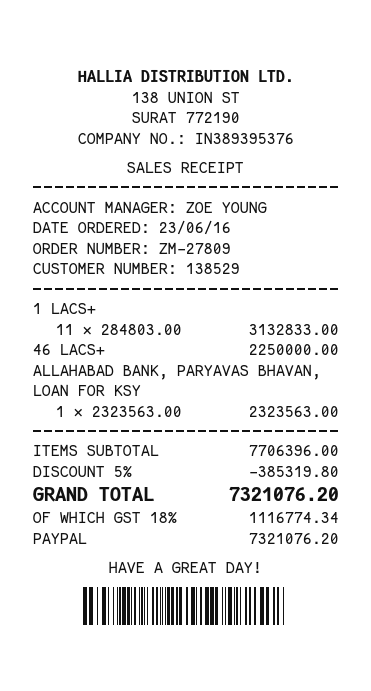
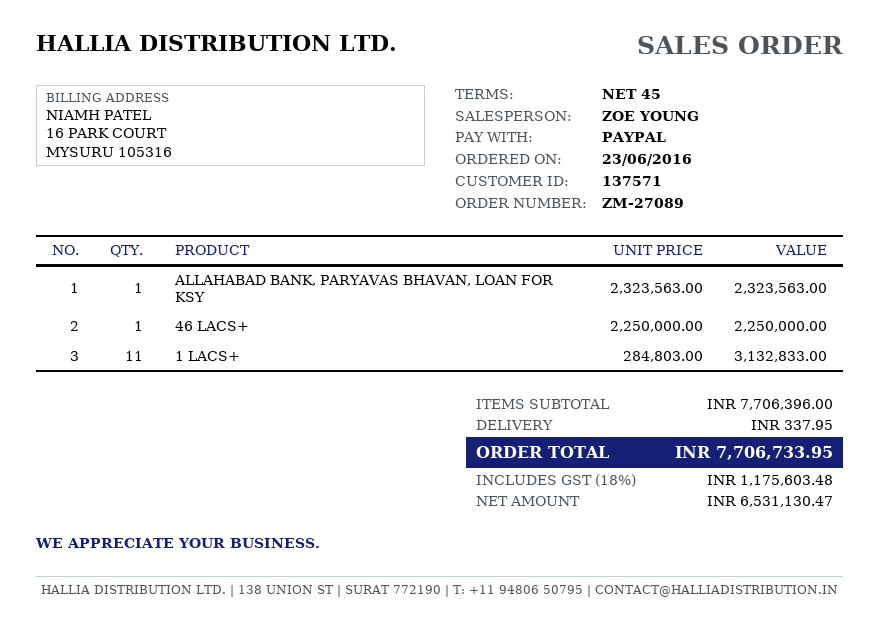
order number: ZM-27809 -> ZM-27089
customer number: 138529 -> 137571
discount: 5% = 385319.80 -> none
shipping: none -> 337.95
tax: 18% = 1116774.34 -> 18% = 1175603.48
total: 7321076.20 -> 7706733.95

